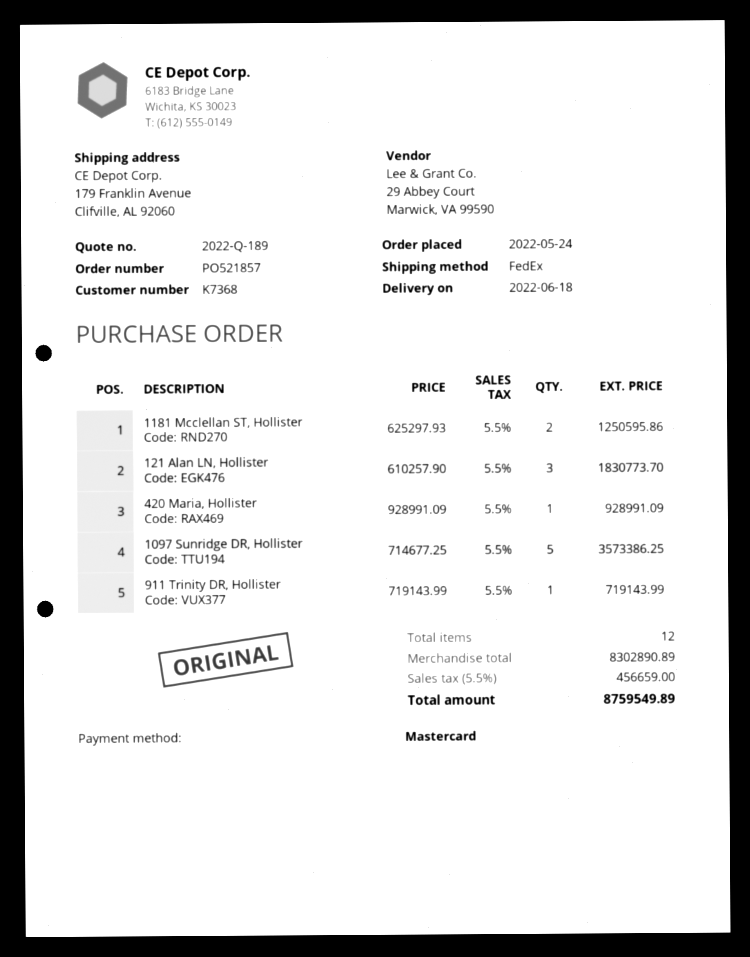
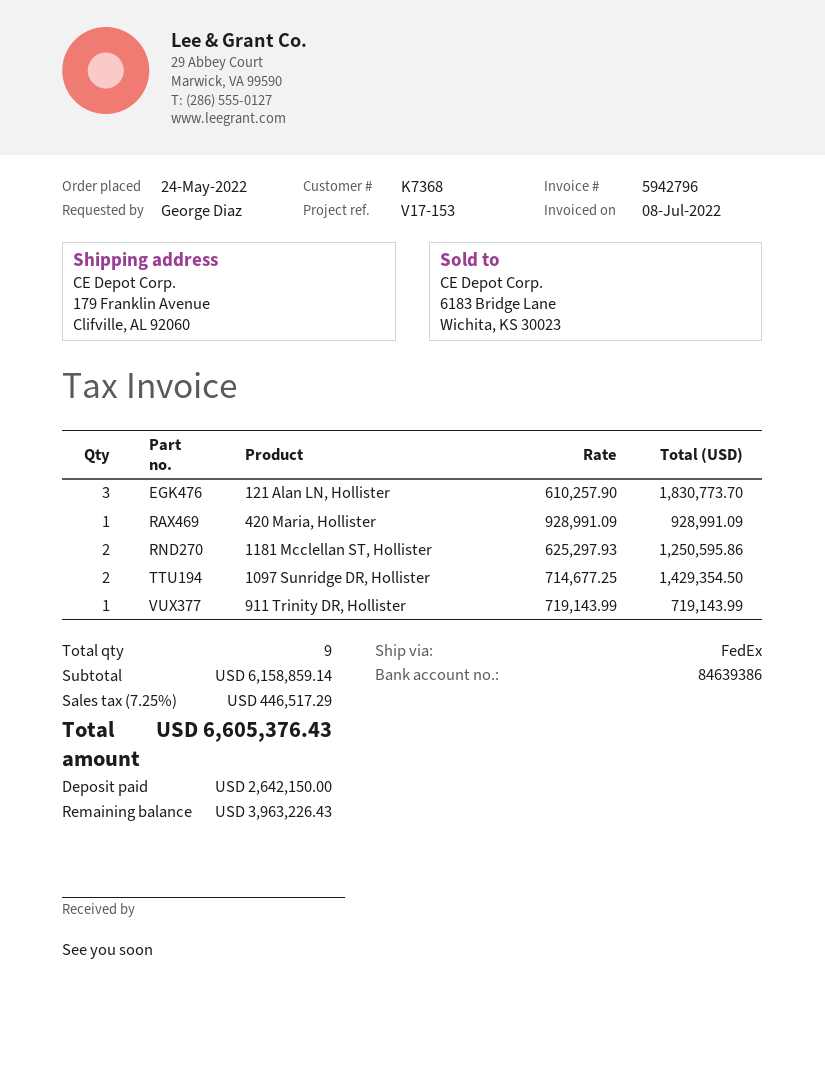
1097 Sunridge DR, Hollister: 5 x 714677.25 = 3573386.25 -> 2 x 714677.25 = 1429354.50
total quantity: 12 -> 9
subtotal: 8302890.89 -> 6158859.14
tax: 5.5% = 456659.00 -> 7.25% = 446517.29
total: 8759549.89 -> 6605376.43

